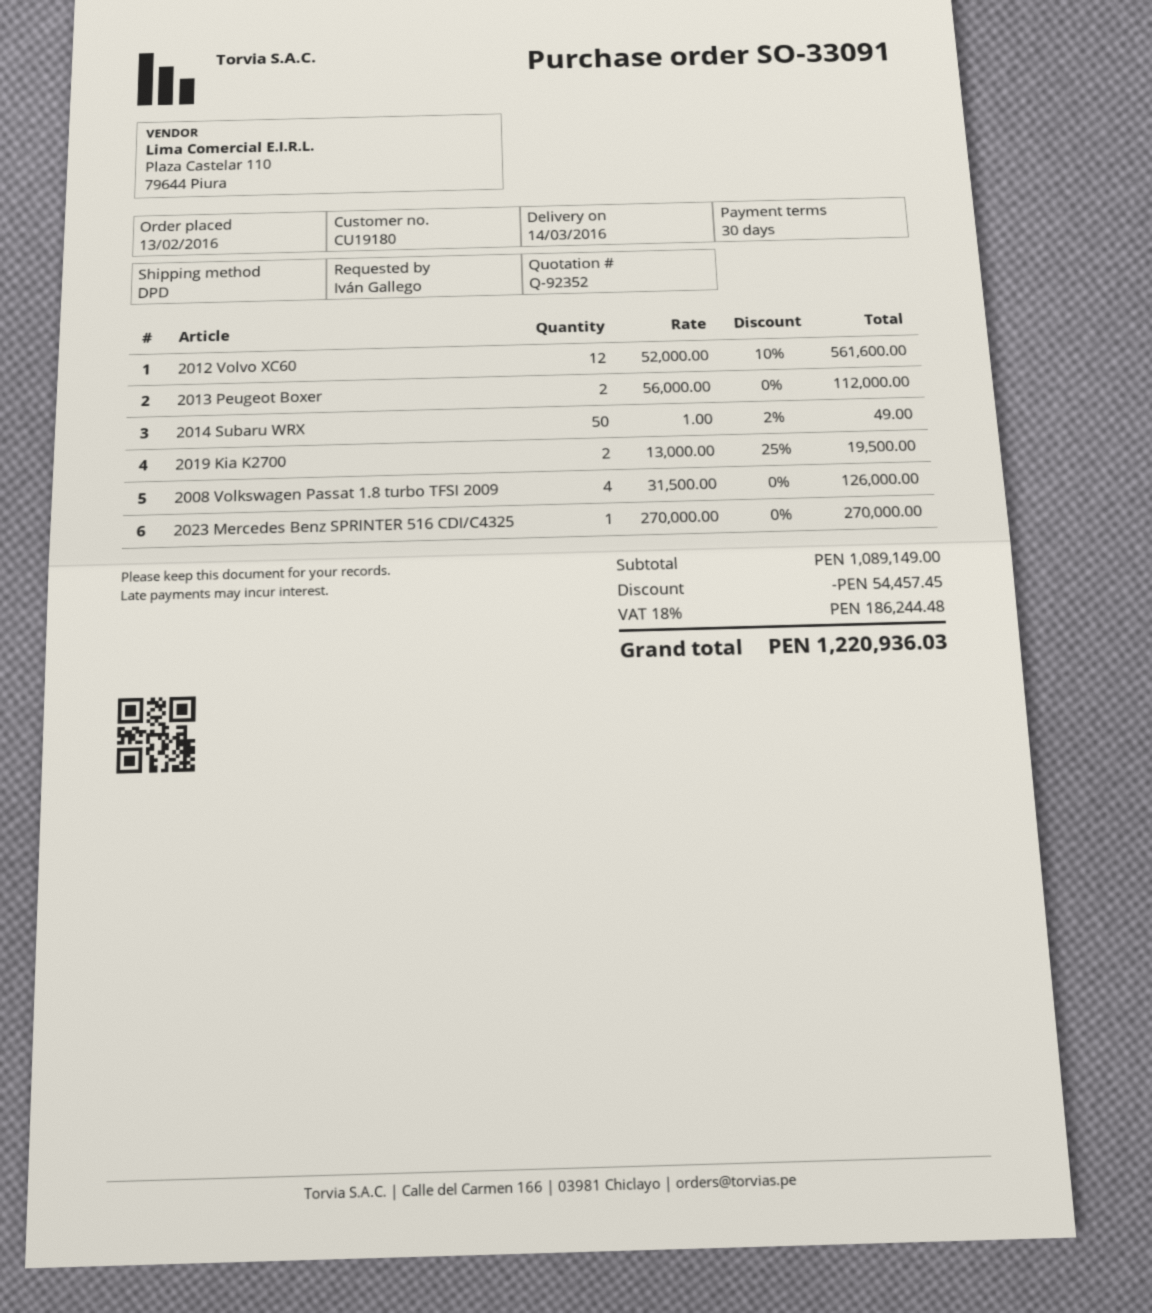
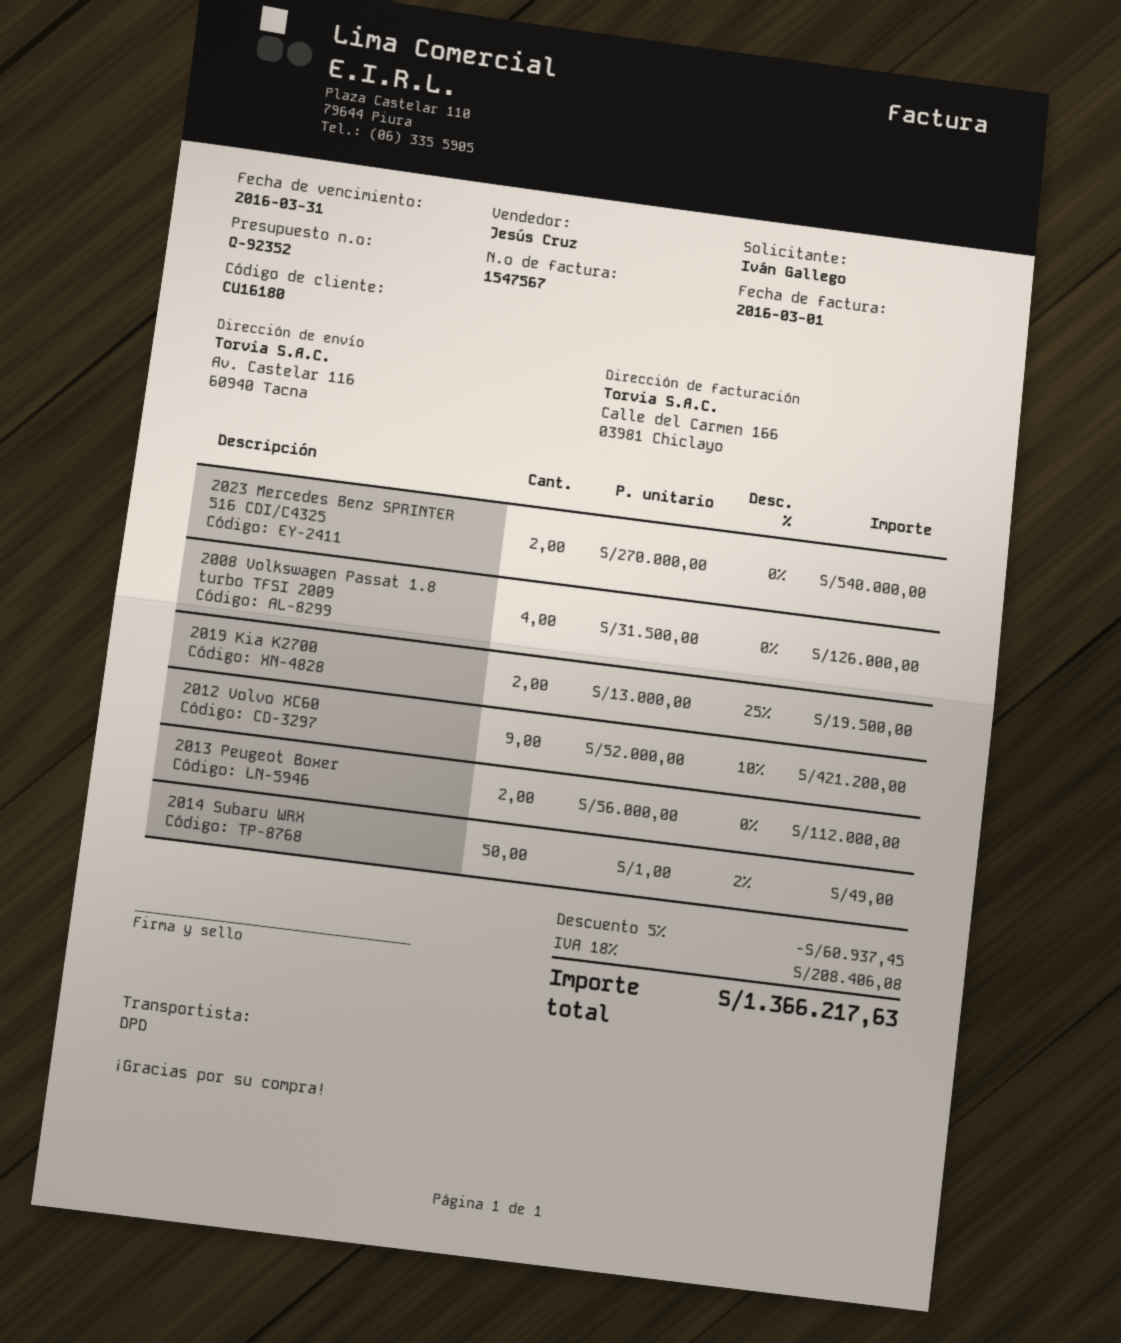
customer number: CU19180 -> CU16180
2012 Volvo XC60: 12 x 52000.00 - 10% = 561600.00 -> 9 x 52000.00 - 10% = 421200.00
2023 Mercedes Benz SPRINTER 516 CDI/C4325: 1 x 270000.00 = 270000.00 -> 2 x 270000.00 = 540000.00
discount: 54457.45 -> 60937.45
tax: 18% = 186244.48 -> 18% = 208406.08
total: 1220936.03 -> 1366217.63

